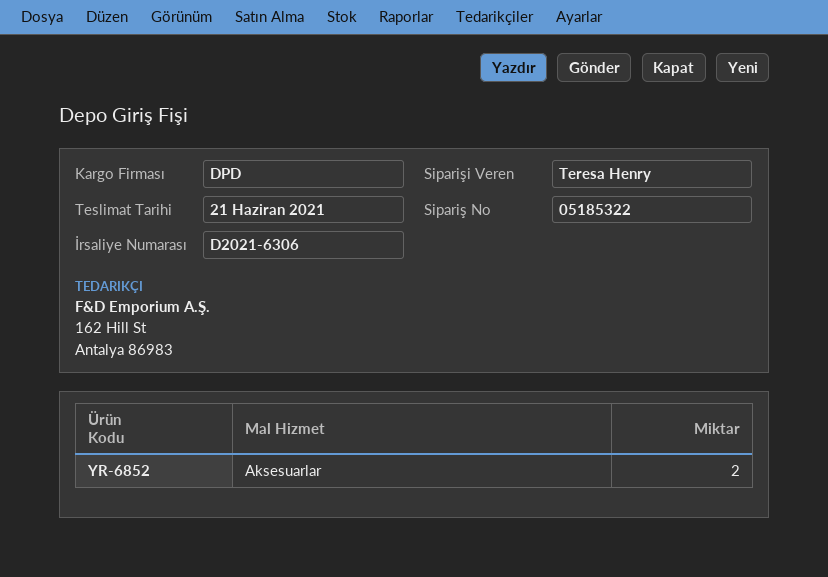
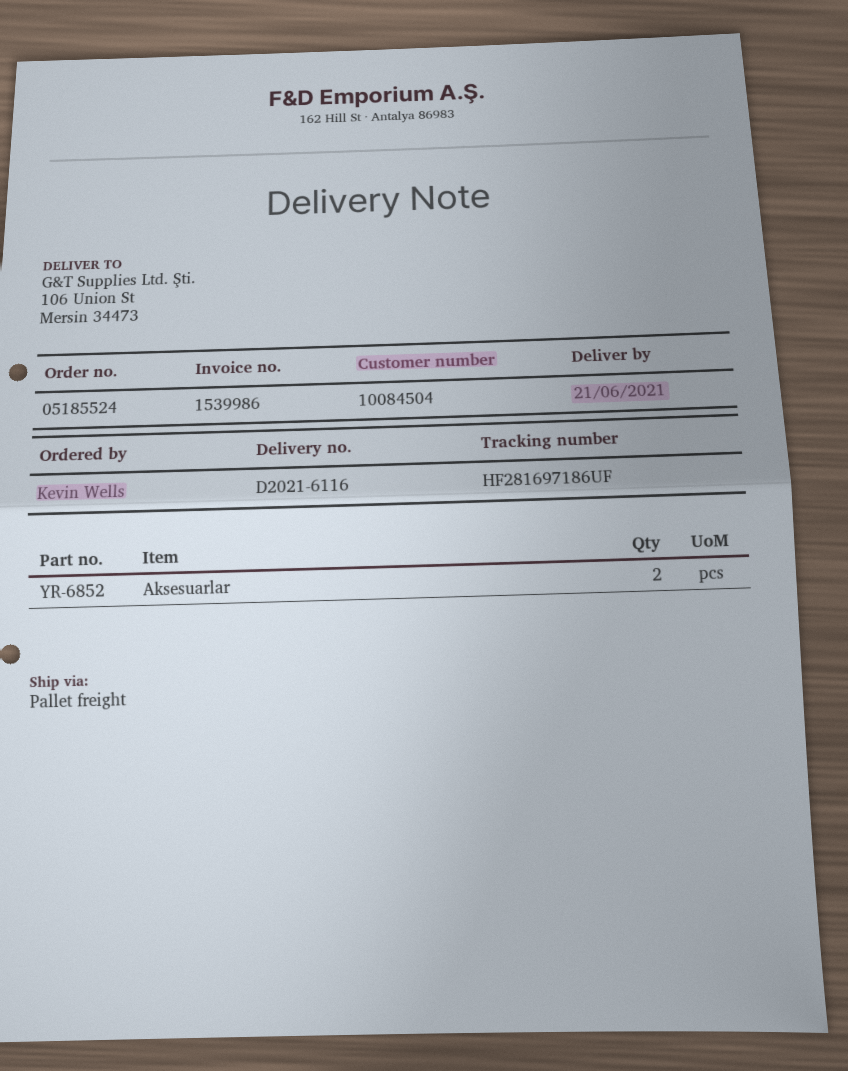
order number: 05185322 -> 05185524
delivery note number: D2021-6306 -> D2021-6116
ordered by: Teresa Henry -> Kevin Wells
shipping method: DPD -> pallet freight

